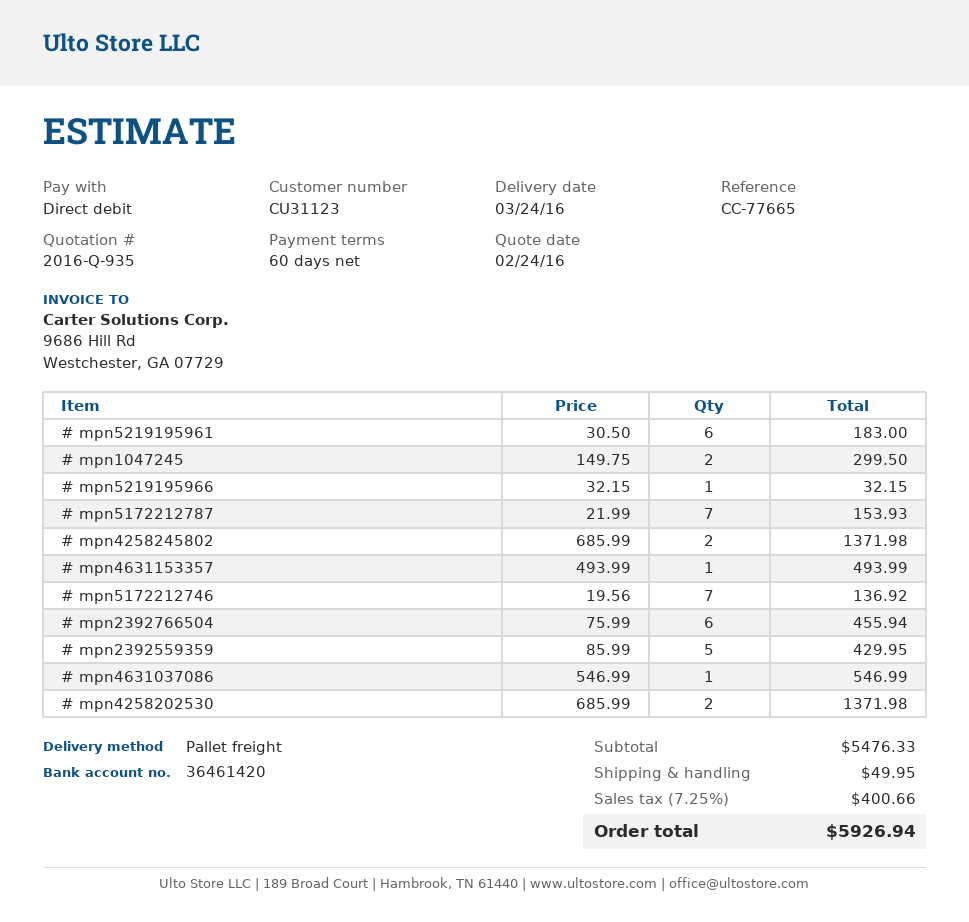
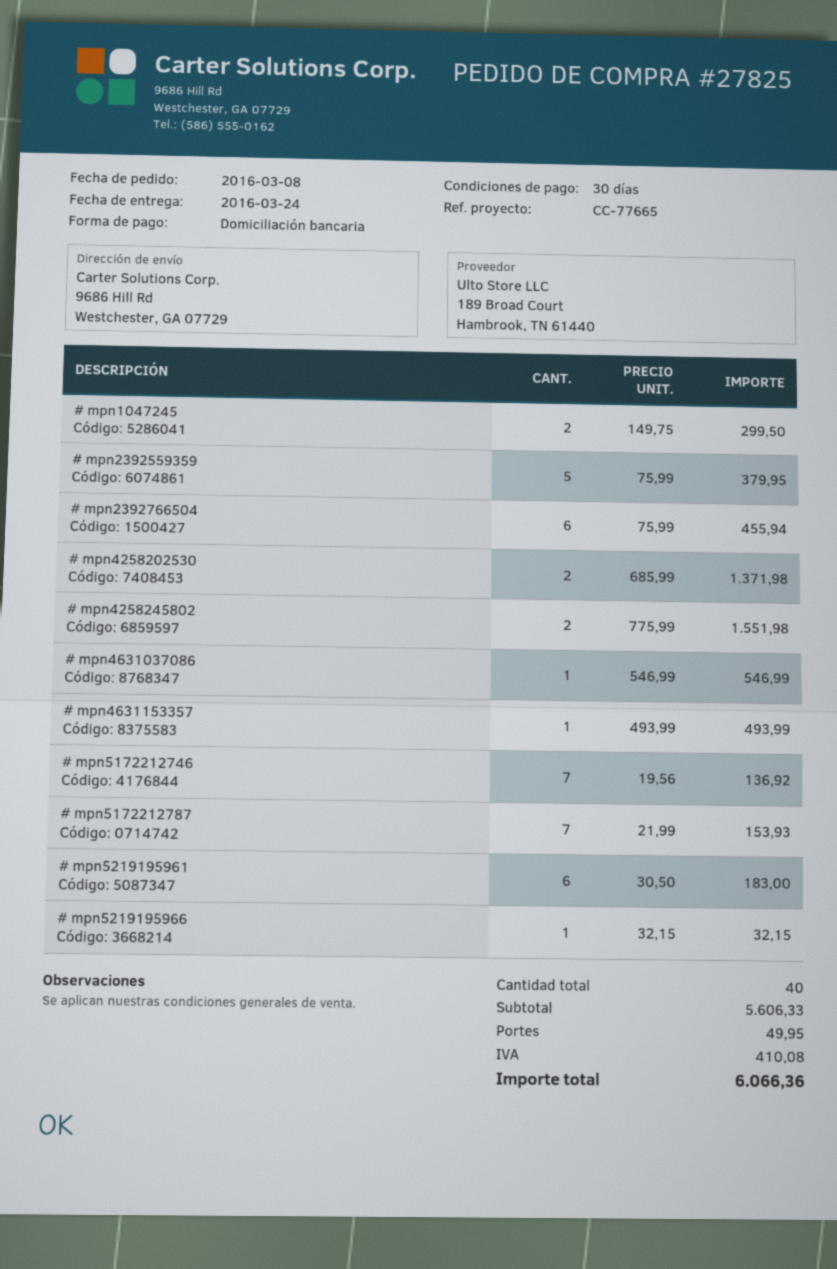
payment terms: 60 days -> 30 days
# mpn4258245802: 2 x 685.99 = 1371.98 -> 2 x 775.99 = 1551.98
# mpn2392559359: 5 x 85.99 = 429.95 -> 5 x 75.99 = 379.95
subtotal: 5476.33 -> 5606.33
tax: 400.66 -> 410.08
total: 5926.94 -> 6066.36

